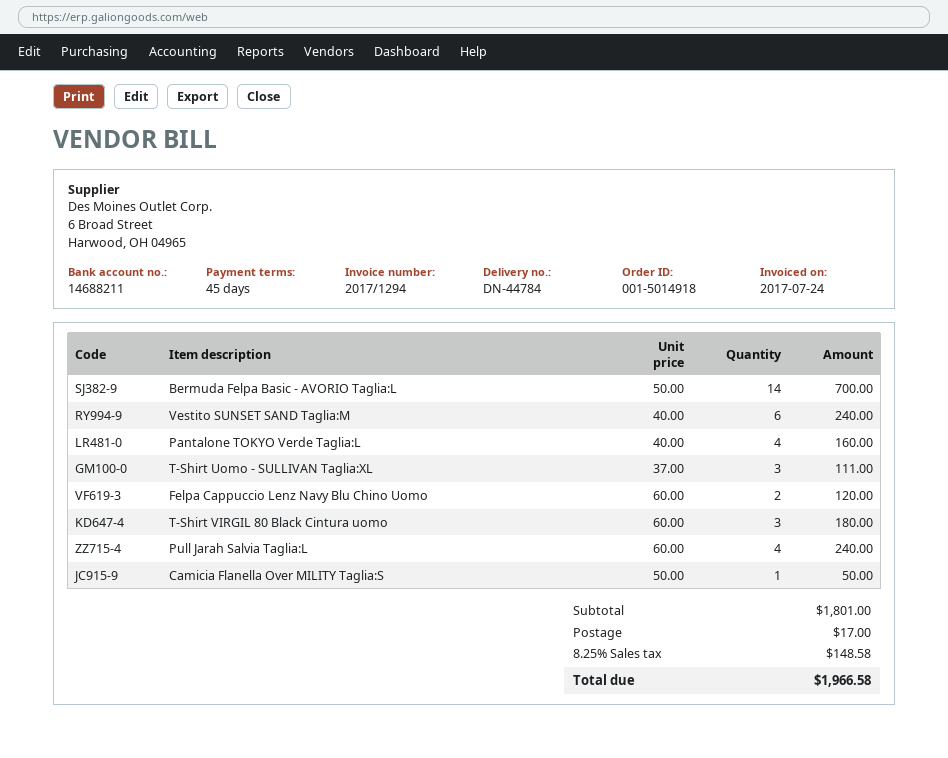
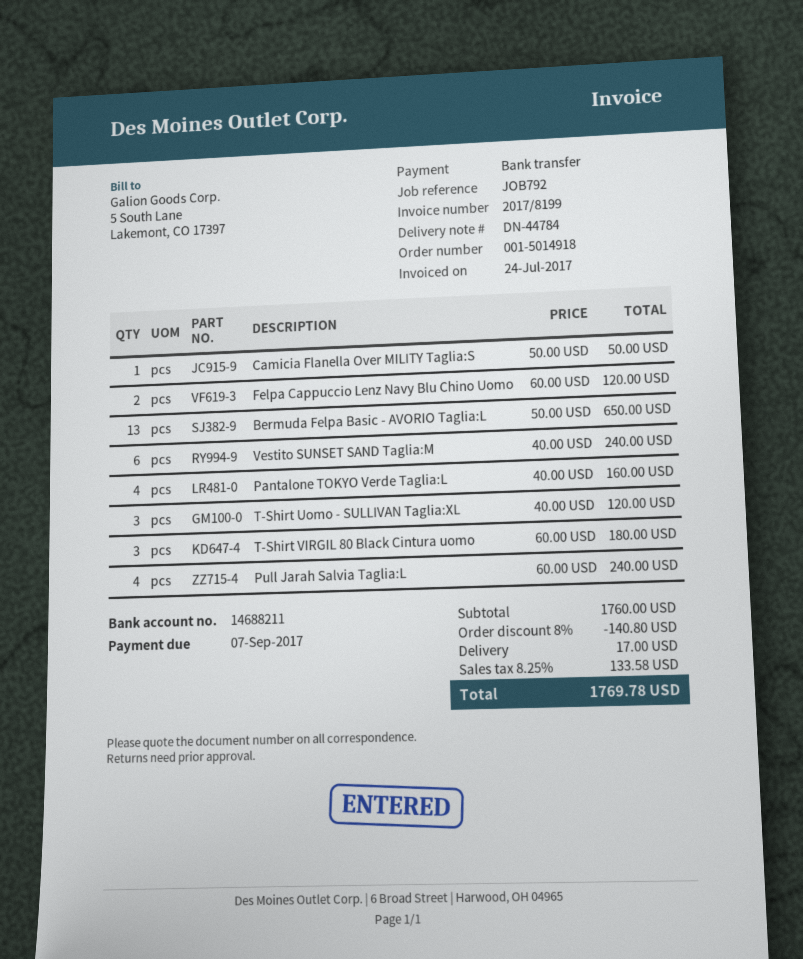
invoice number: 2017/1294 -> 2017/8199
Bermuda Felpa Basic - AVORIO Taglia:L: 14 x 50.00 = 700.00 -> 13 x 50.00 = 650.00
T-Shirt Uomo - SULLIVAN Taglia:XL: 3 x 37.00 = 111.00 -> 3 x 40.00 = 120.00
subtotal: 1801.00 -> 1760.00
discount: none -> 8% = 140.80
tax: 8.25% = 148.58 -> 8.25% = 133.58
total: 1966.58 -> 1769.78

